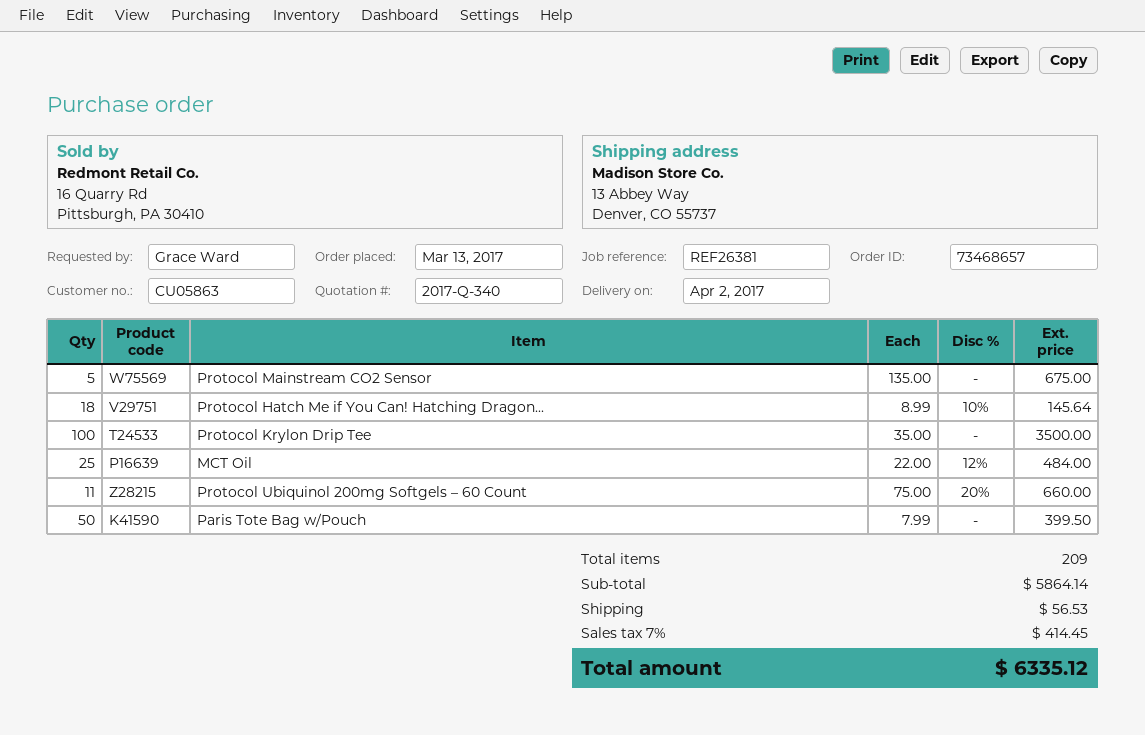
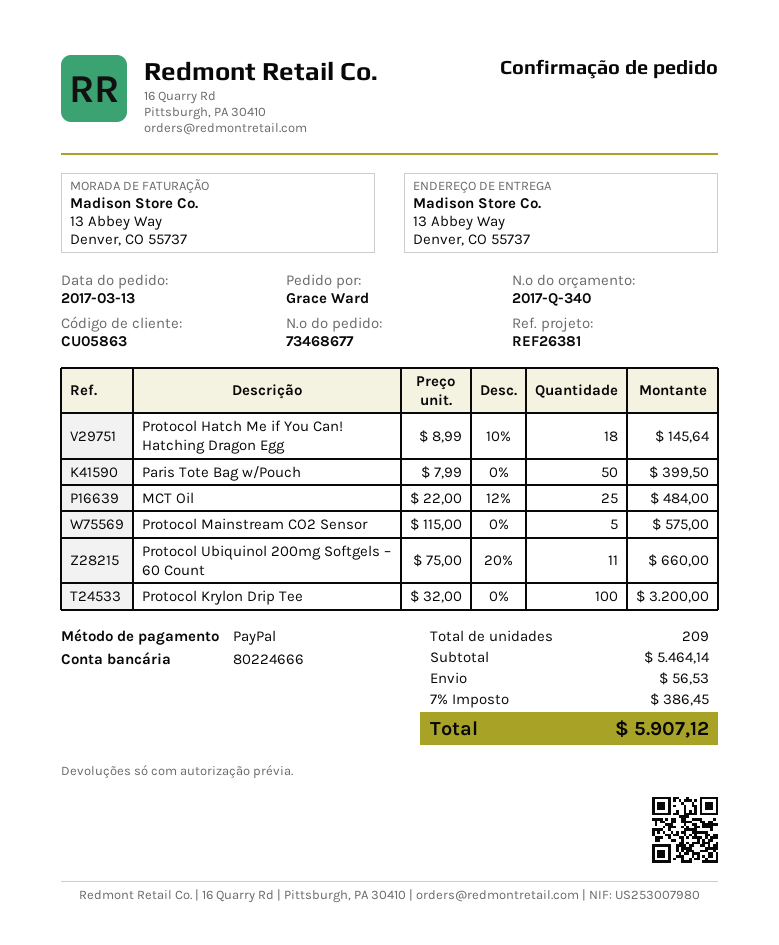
order number: 73468657 -> 73468677
Protocol Mainstream CO2 Sensor: 5 x 135.00 = 675.00 -> 5 x 115.00 = 575.00
Protocol Krylon Drip Tee: 100 x 35.00 = 3500.00 -> 100 x 32.00 = 3200.00
subtotal: 5864.14 -> 5464.14
tax: 7% = 414.45 -> 7% = 386.45
total: 6335.12 -> 5907.12

